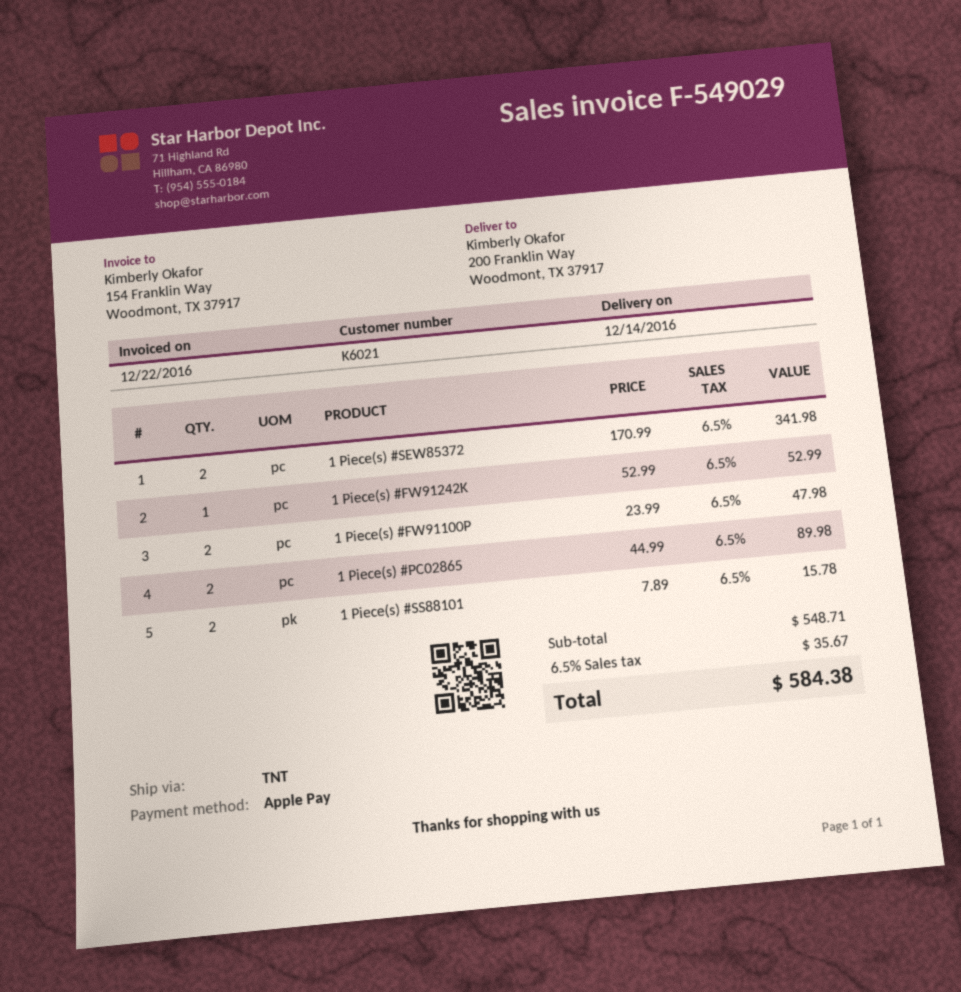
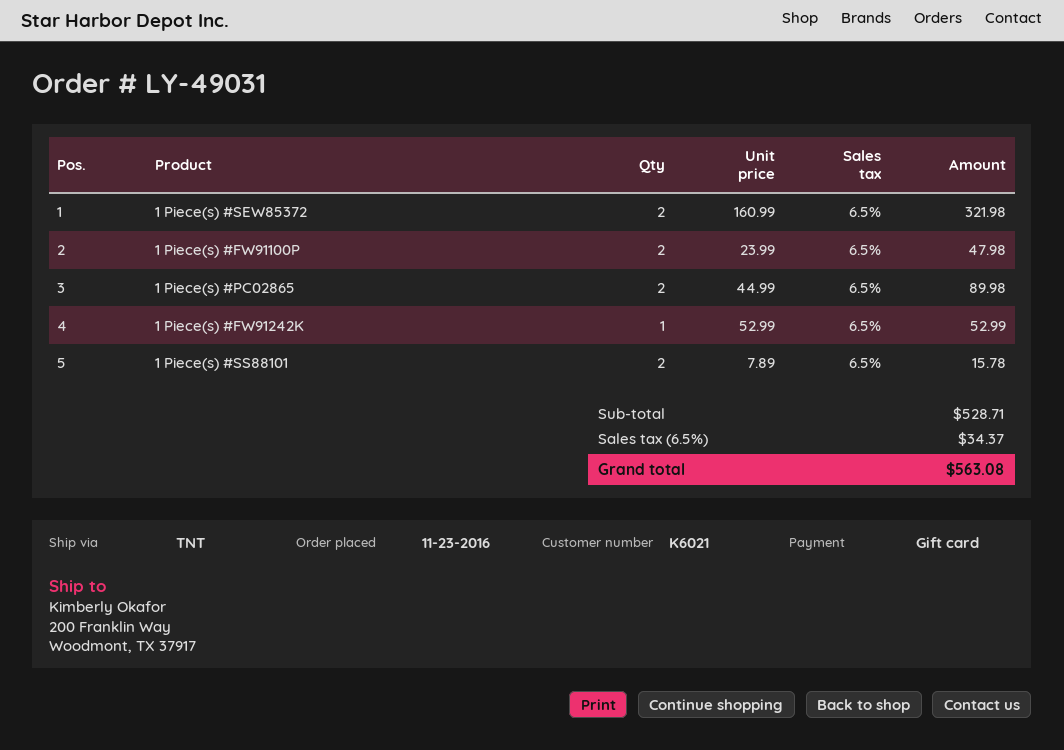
payment method: Apple Pay -> gift card
1 Piece(s) #SEW85372: 2 x 170.99 = 341.98 -> 2 x 160.99 = 321.98
subtotal: 548.71 -> 528.71
tax: 6.5% = 35.67 -> 6.5% = 34.37
total: 584.38 -> 563.08

